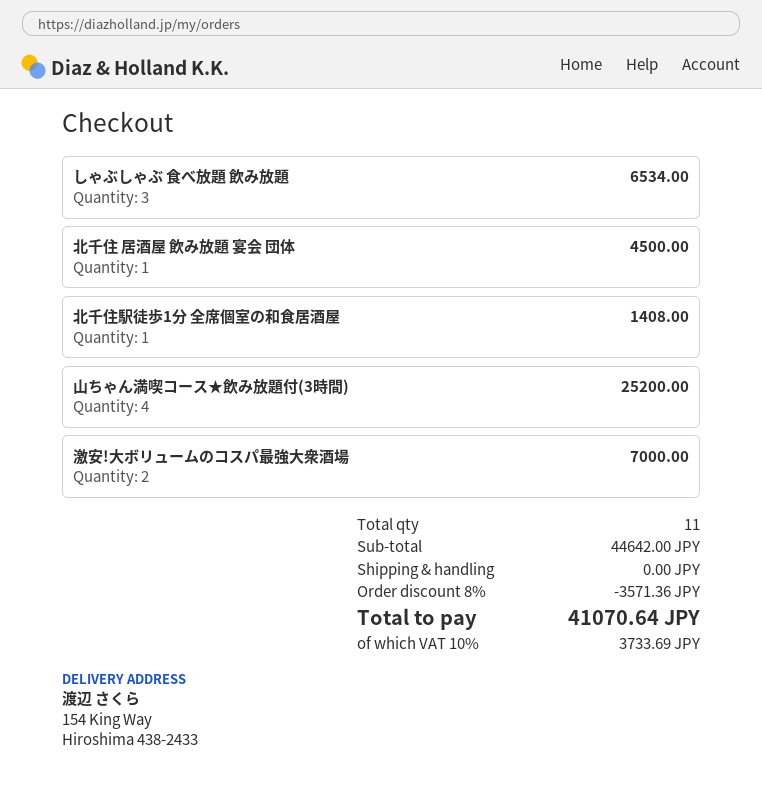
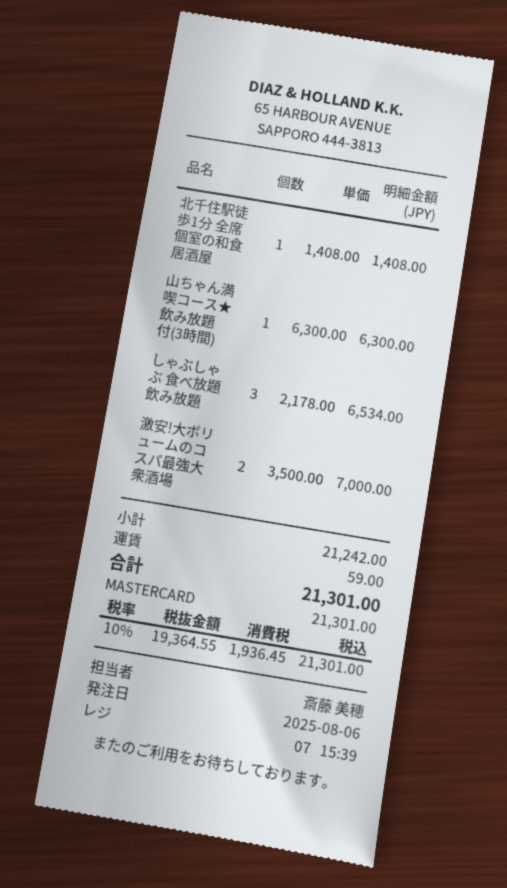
北千住 居酒屋 飲み放題 宴会 団体: 1 for 4500.00 -> none
山ちゃん満喫コース★飲み放題付(3時間): 4 for 25200.00 -> 1 for 6300.00
subtotal: 44642.00 -> 21242.00
discount: 8% = 3571.36 -> none
shipping: 0.00 -> 59.00
tax: 10% = 3733.69 -> 10% = 1936.45
total: 41070.64 -> 21301.00

